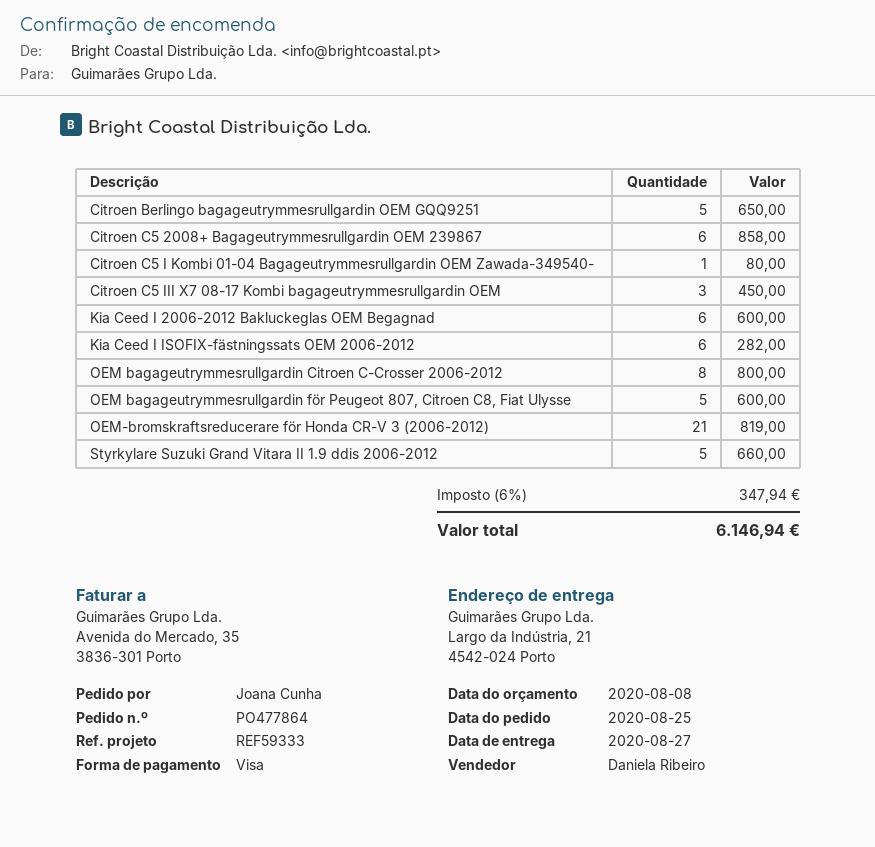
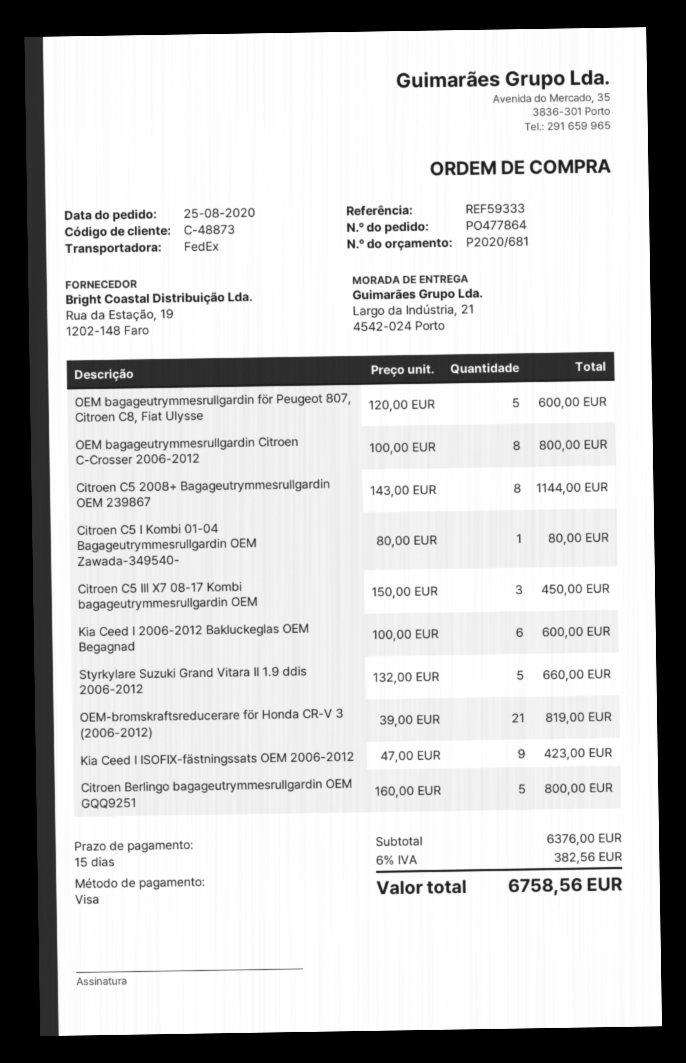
Citroen Berlingo bagageutrymmesrullgardin OEM GQQ9251: 5 for 650.00 -> 5 for 800.00
Citroen C5 2008+ Bagageutrymmesrullgardin OEM 239867: 6 for 858.00 -> 8 for 1144.00
Kia Ceed I ISOFIX-fästningssats OEM 2006-2012: 6 for 282.00 -> 9 for 423.00
tax: 6% = 347.94 -> 6% = 382.56
total: 6146.94 -> 6758.56

